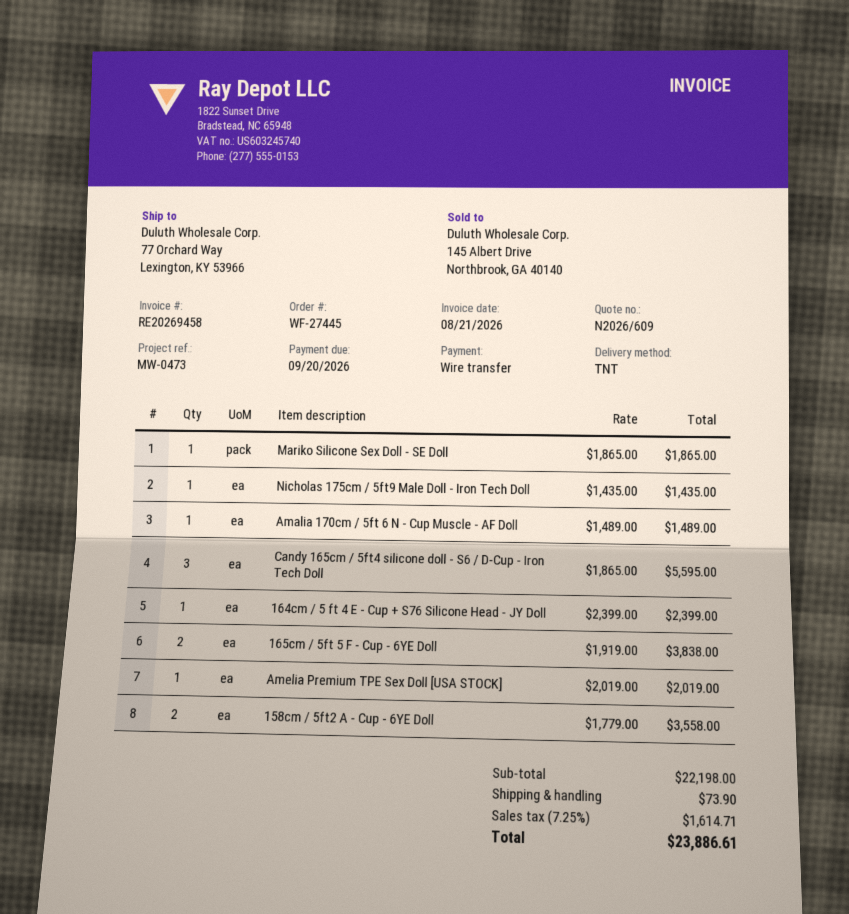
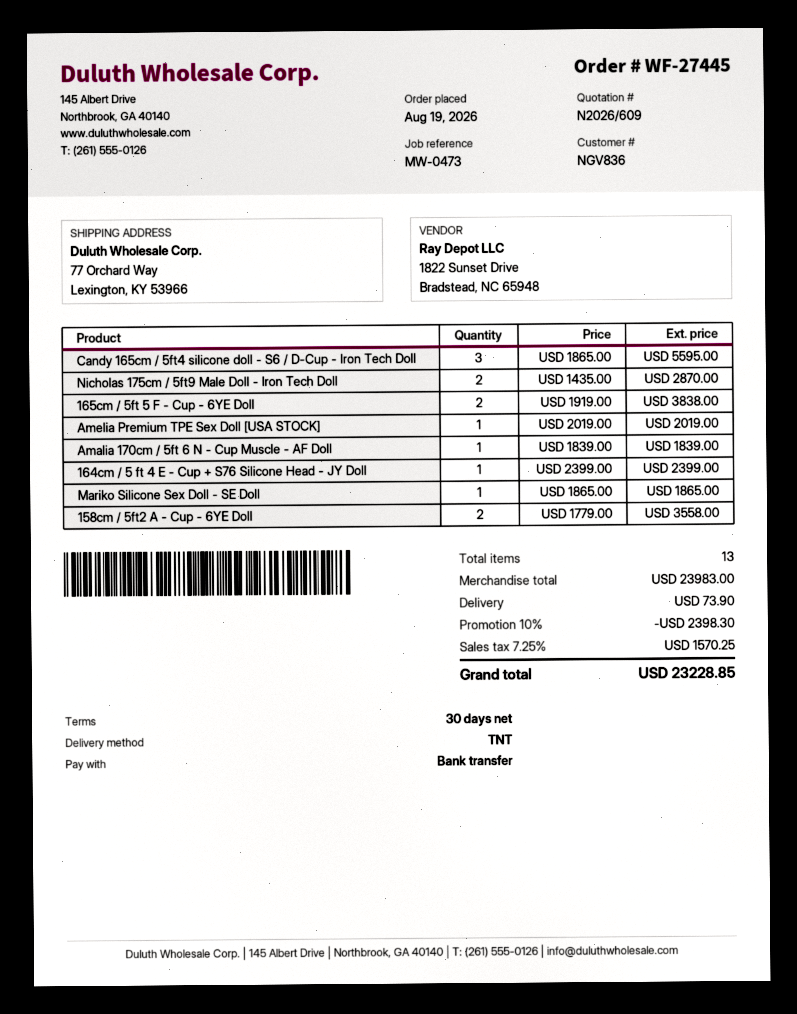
Nicholas 175cm / 5ft9 Male Doll - Iron Tech Doll: 1 x 1435.00 = 1435.00 -> 2 x 1435.00 = 2870.00
Amalia 170cm / 5ft 6 N - Cup Muscle - AF Doll: 1 x 1489.00 = 1489.00 -> 1 x 1839.00 = 1839.00
subtotal: 22198.00 -> 23983.00
discount: none -> 10% = 2398.30
tax: 7.25% = 1614.71 -> 7.25% = 1570.25
total: 23886.61 -> 23228.85

